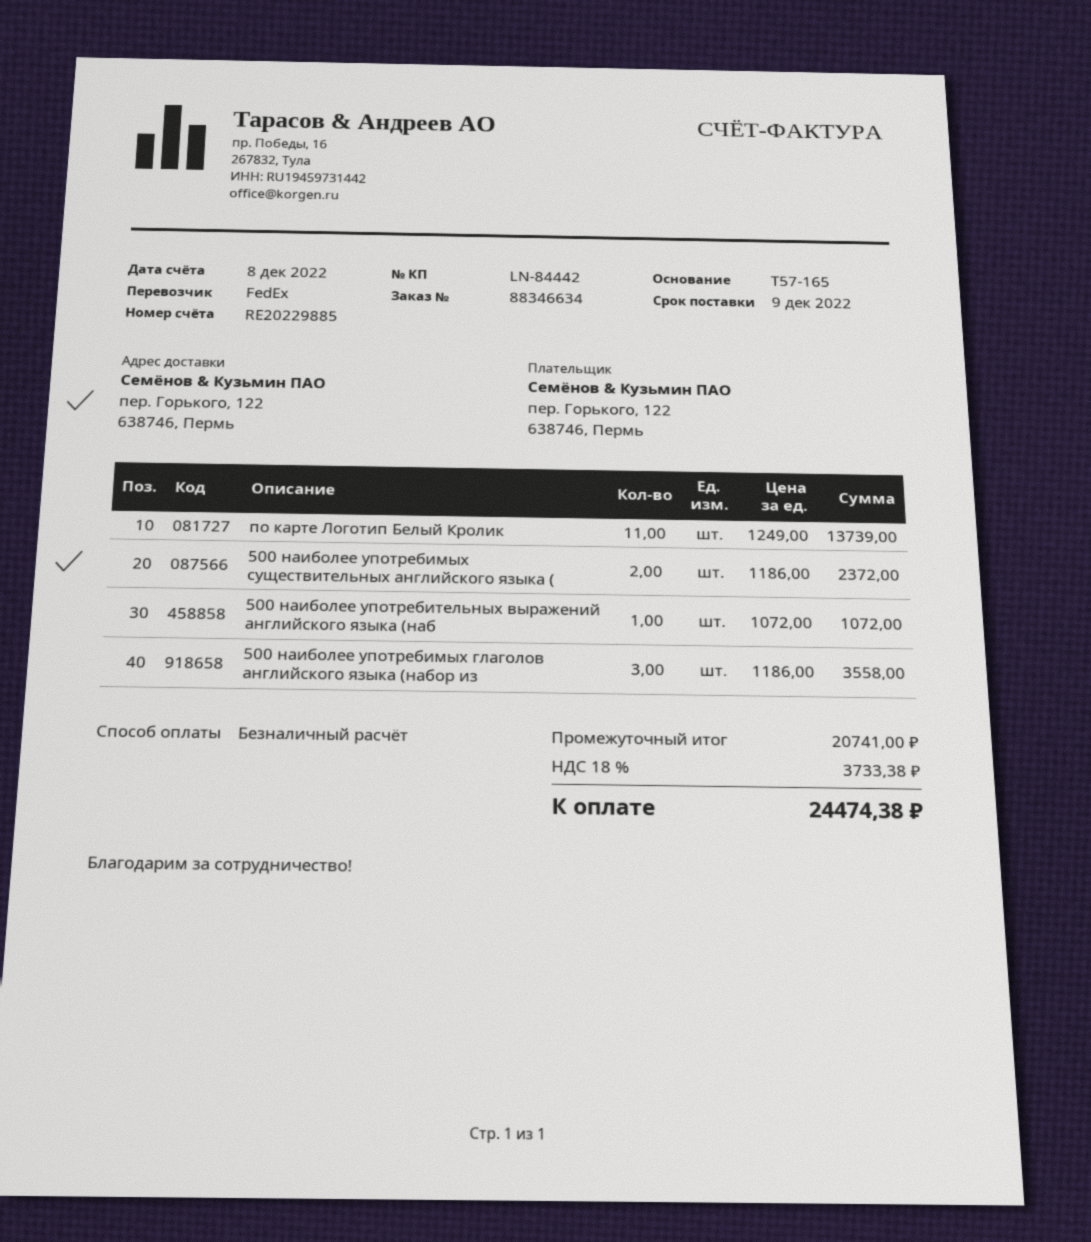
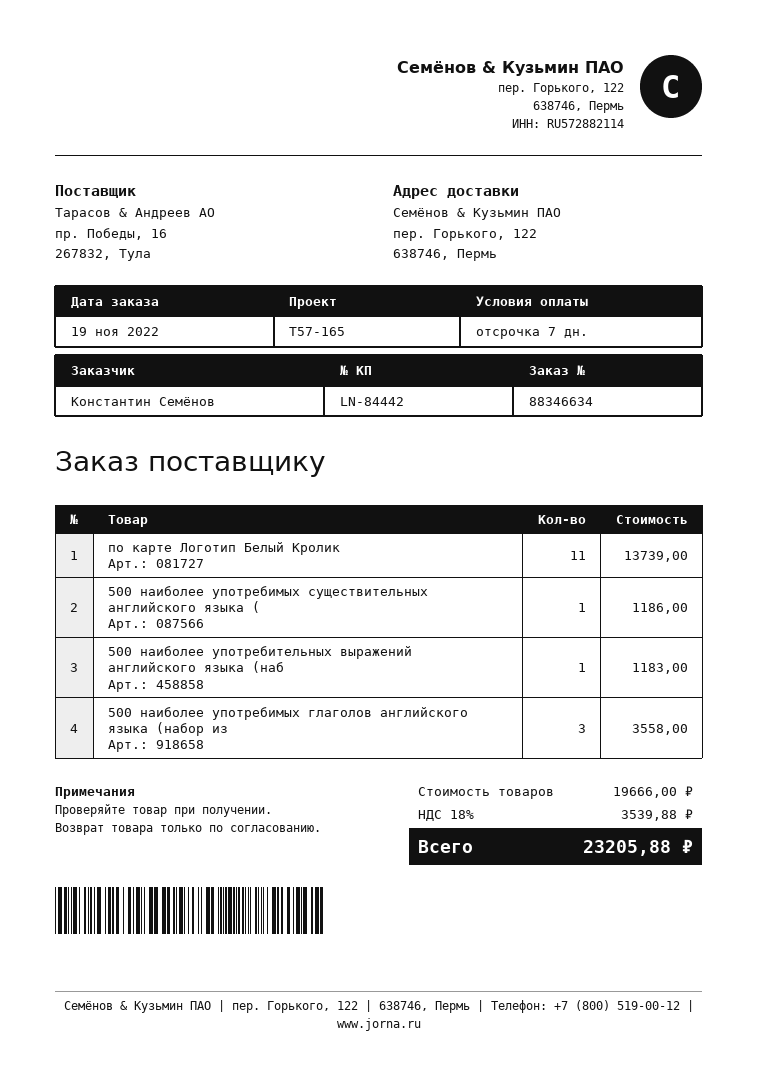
500 наиболее употребимых существительных английского языка (: 2 for 2372.00 -> 1 for 1186.00
500 наиболее употребительных выражений английского языка (наб: 1 for 1072.00 -> 1 for 1183.00
subtotal: 20741.00 -> 19666.00
tax: 18% = 3733.38 -> 18% = 3539.88
total: 24474.38 -> 23205.88

